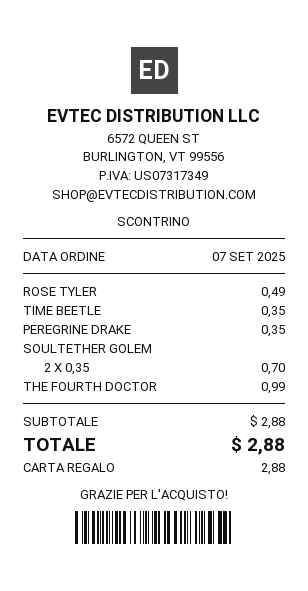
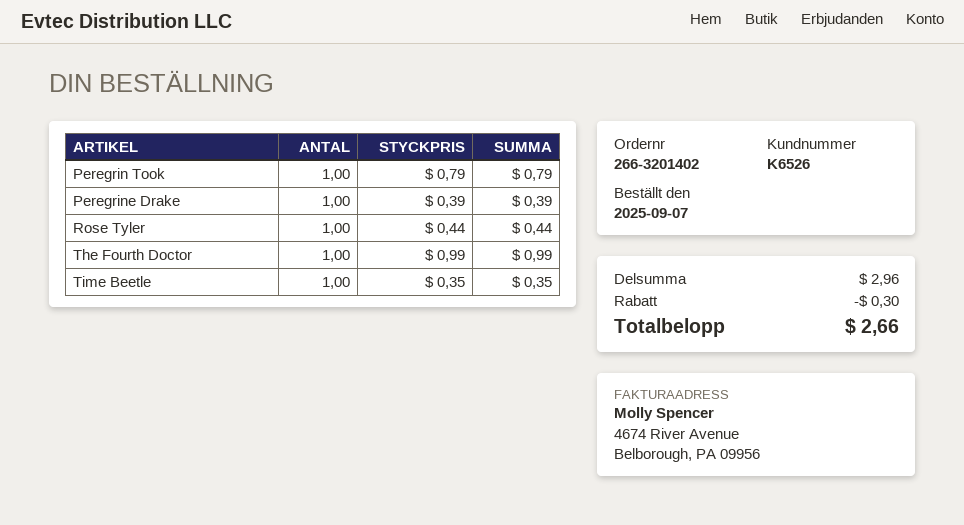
ROSE TYLER: 1 x 0.49 = 0.49 -> 1 x 0.44 = 0.44
PEREGRINE DRAKE: 1 x 0.35 = 0.35 -> 1 x 0.39 = 0.39
SOULTETHER GOLEM: 2 x 0.35 = 0.70 -> none
Peregrin Took: none -> 1 x 0.79 = 0.79
subtotal: 2.88 -> 2.96
discount: none -> 0.30
total: 2.88 -> 2.66

